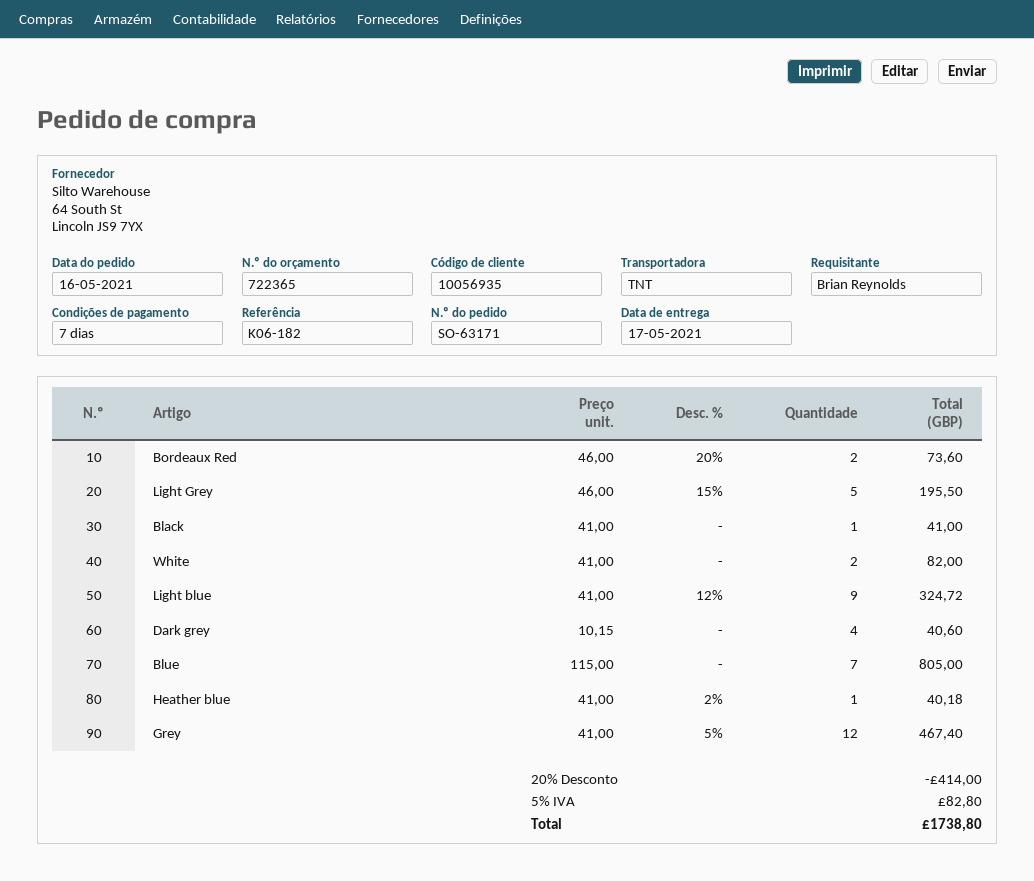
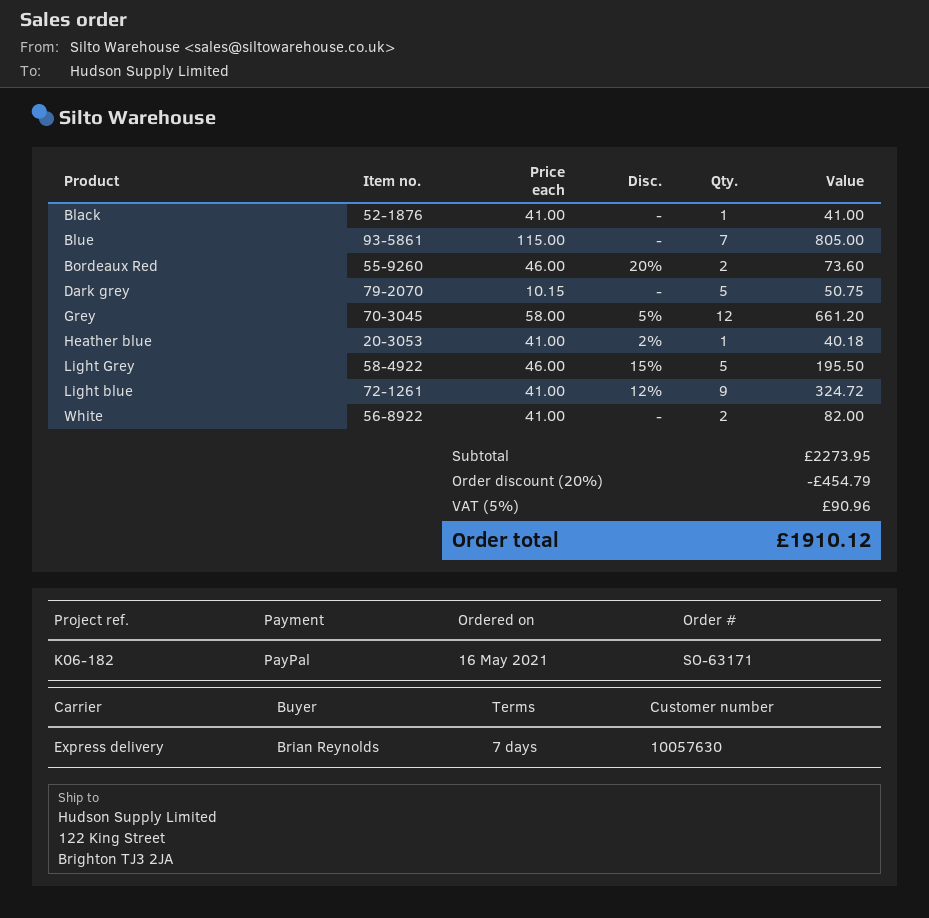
customer number: 10056935 -> 10057630
shipping method: TNT -> express
Dark grey: 4 x 10.15 = 40.60 -> 5 x 10.15 = 50.75
Grey: 12 x 41.00 - 5% = 467.40 -> 12 x 58.00 - 5% = 661.20
discount: 20% = 414.00 -> 20% = 454.79
tax: 5% = 82.80 -> 5% = 90.96
total: 1738.80 -> 1910.12

